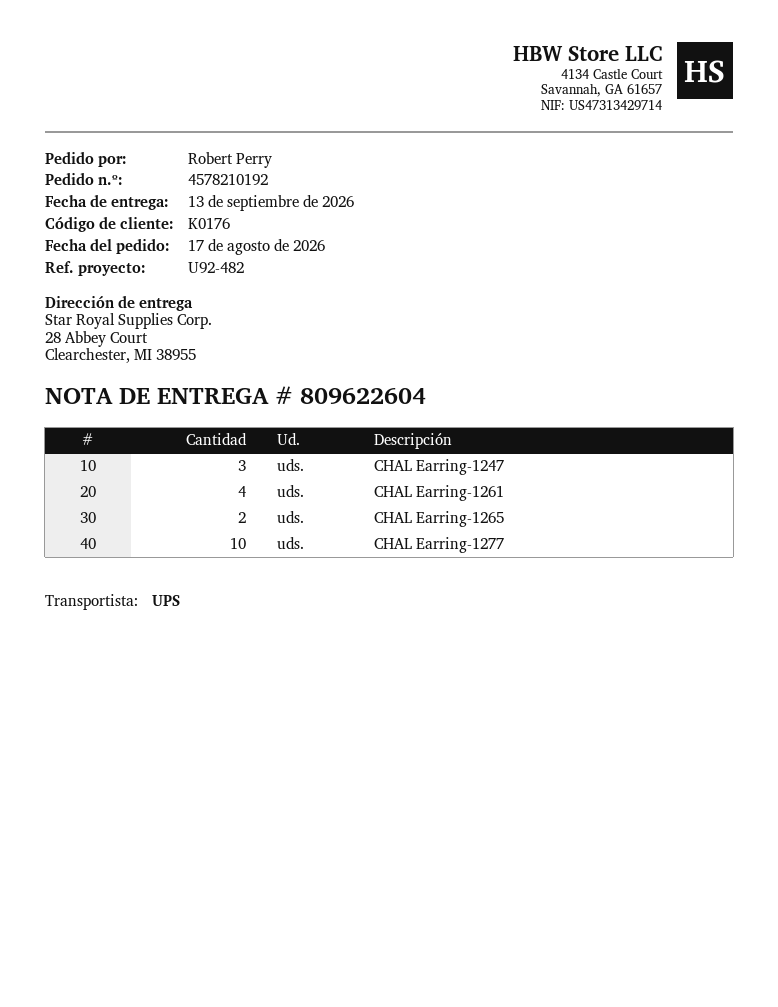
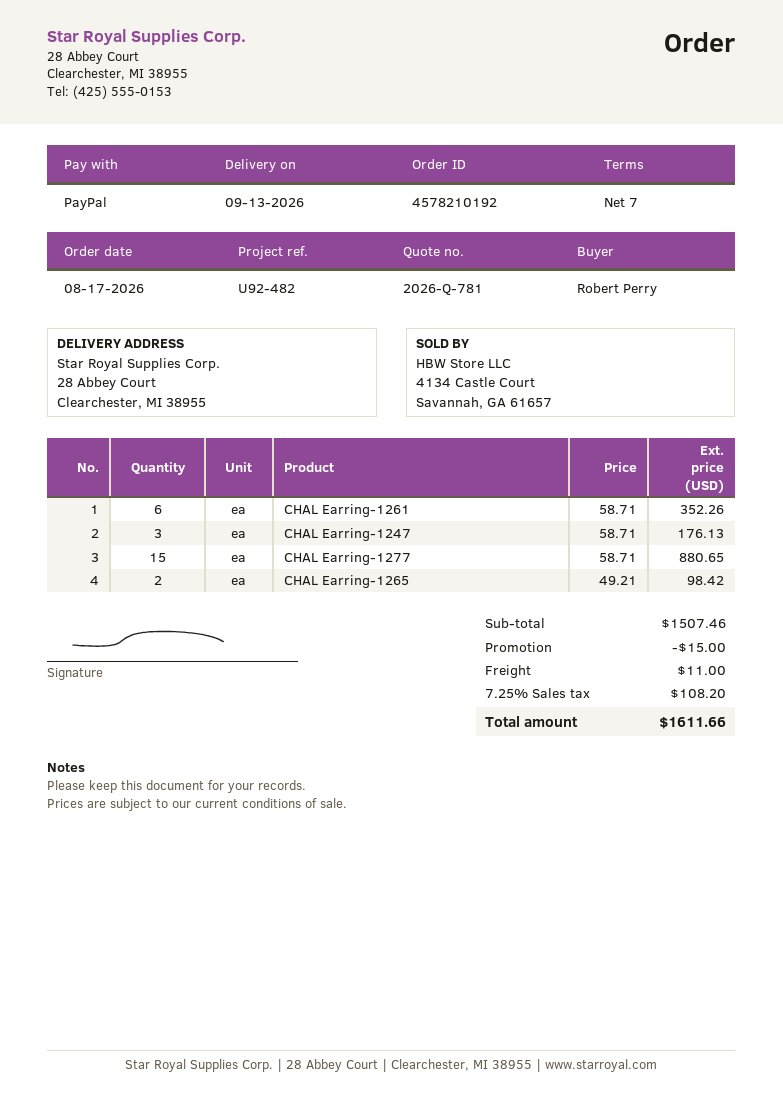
CHAL Earring-1261: 4 -> 6
CHAL Earring-1277: 10 -> 15

